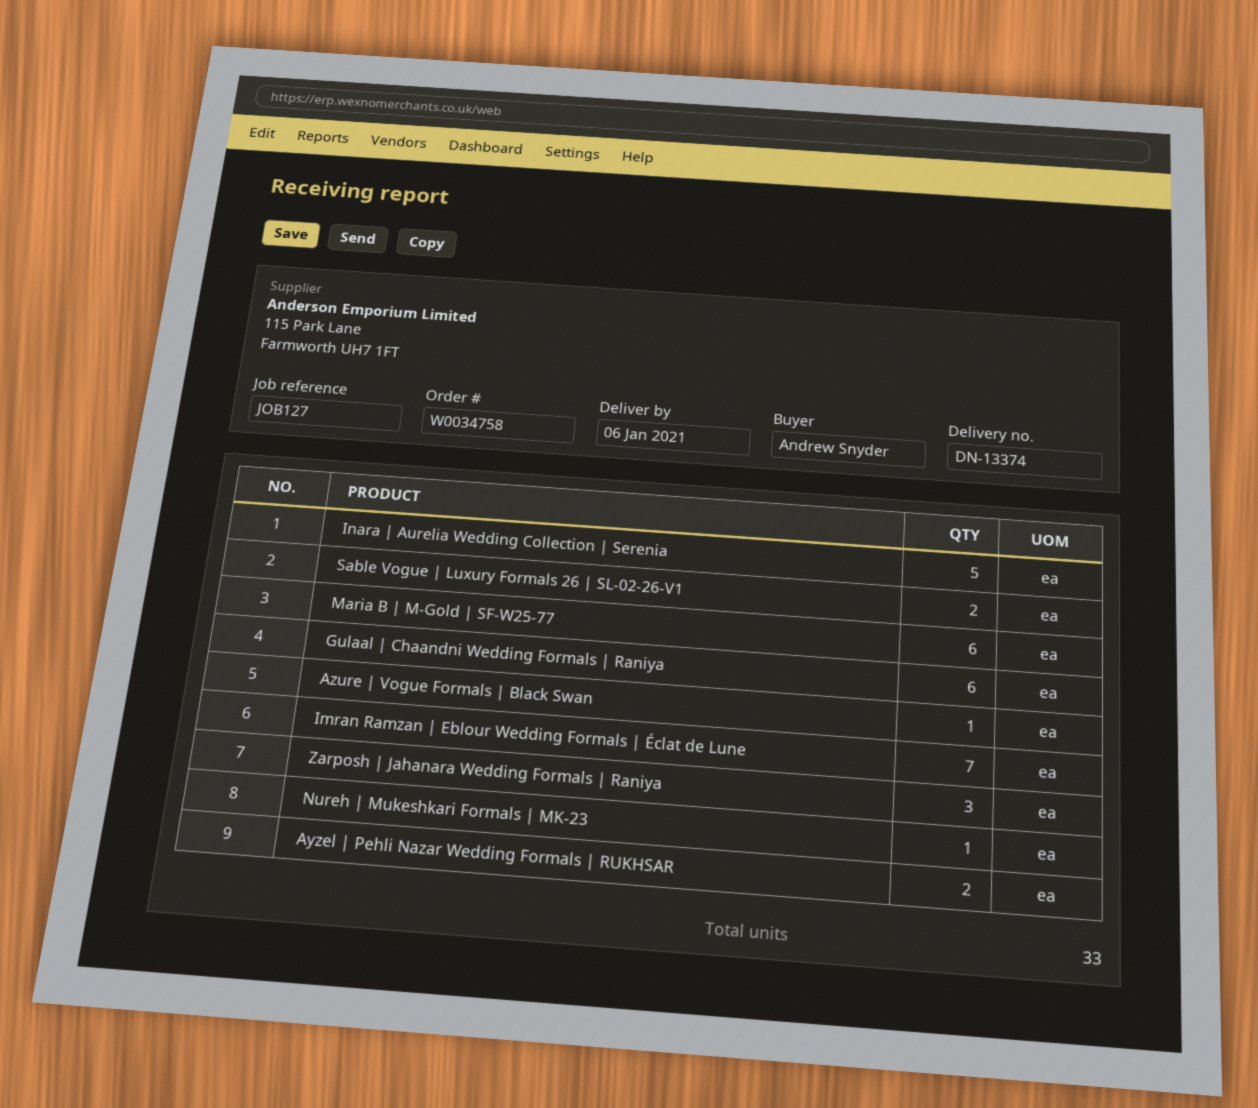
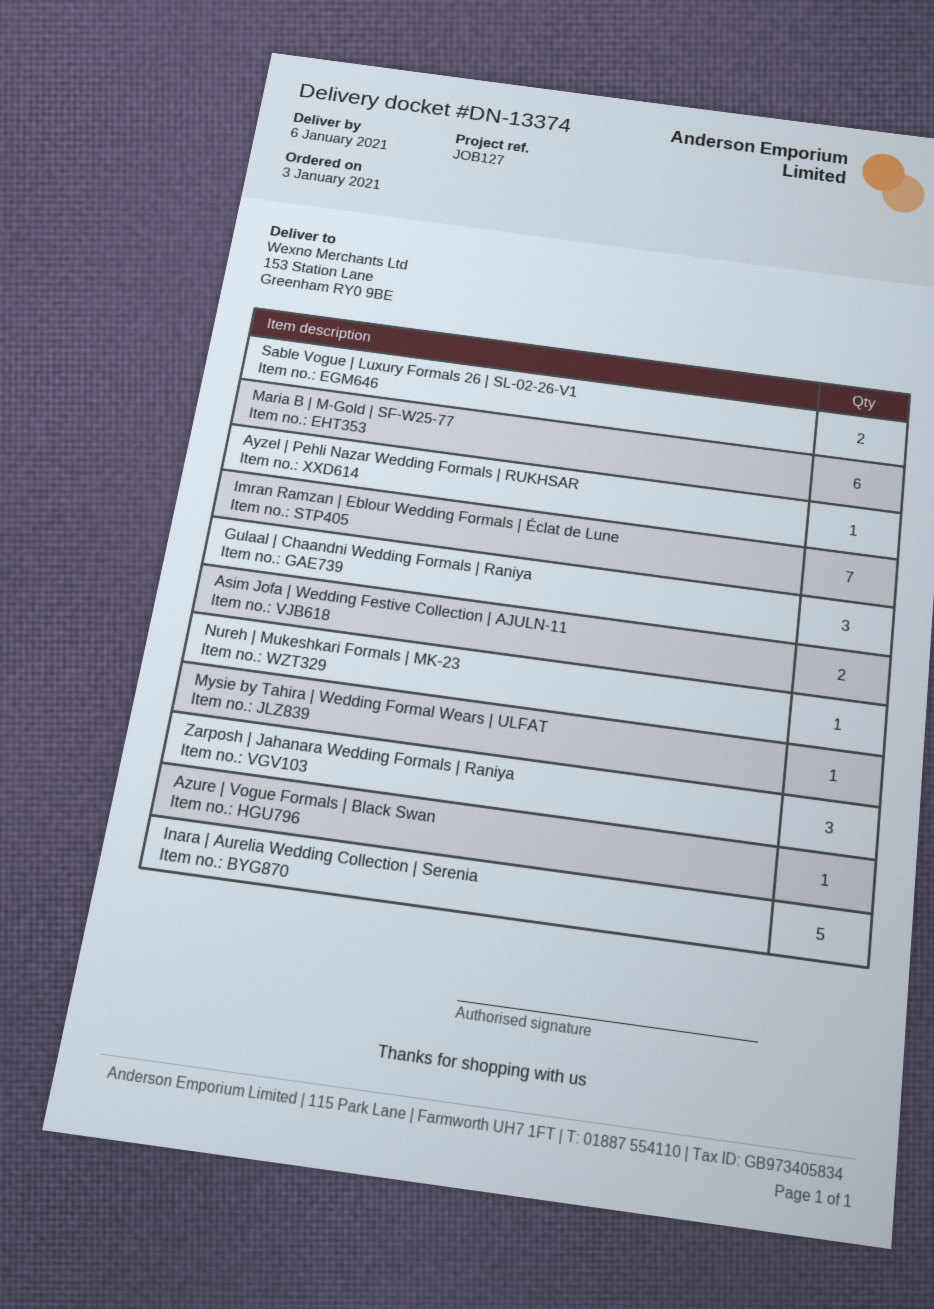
Gulaal | Chaandni Wedding Formals | Raniya: 6 -> 3
Ayzel | Pehli Nazar Wedding Formals | RUKHSAR: 2 -> 1
Asim Jofa | Wedding Festive Collection | AJULN-11: none -> 2
Mysie by Tahira | Wedding Formal Wears | ULFAT: none -> 1

